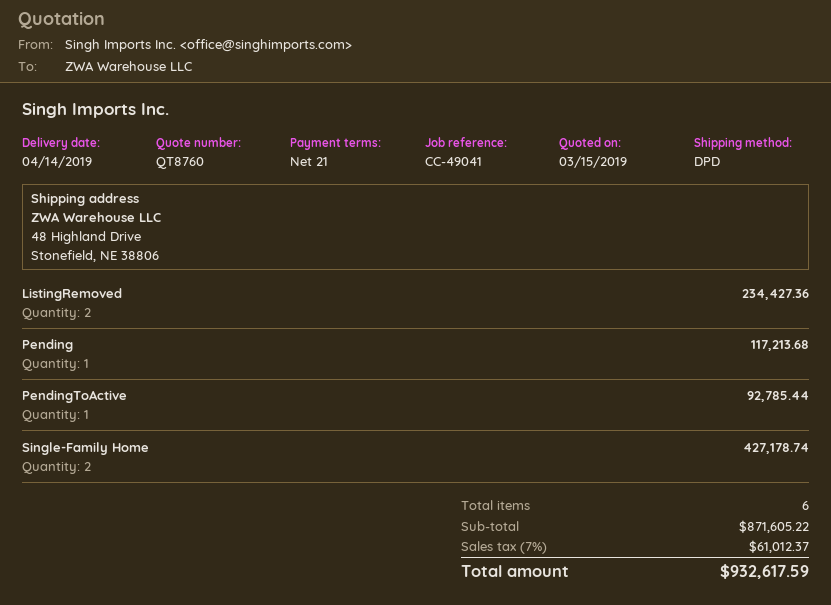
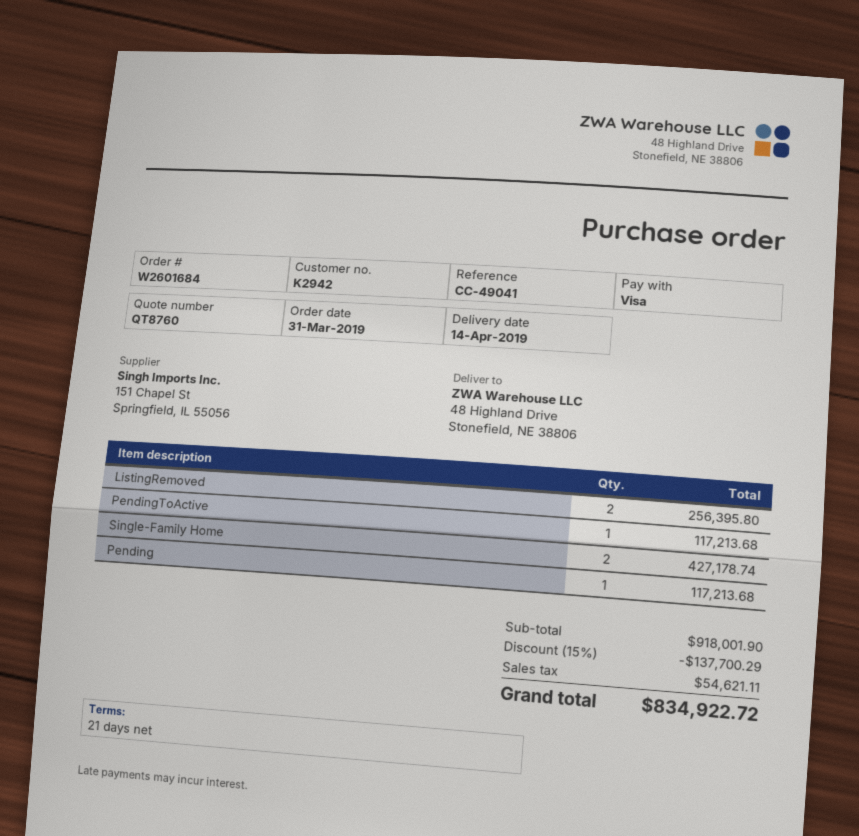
ListingRemoved: 2 for 234427.36 -> 2 for 256395.80
PendingToActive: 1 for 92785.44 -> 1 for 117213.68
subtotal: 871605.22 -> 918001.90
discount: none -> 15% = 137700.29
tax: 61012.37 -> 54621.11
total: 932617.59 -> 834922.72

